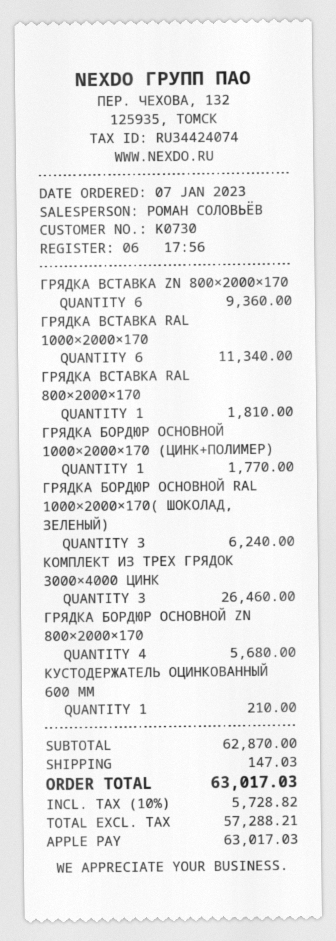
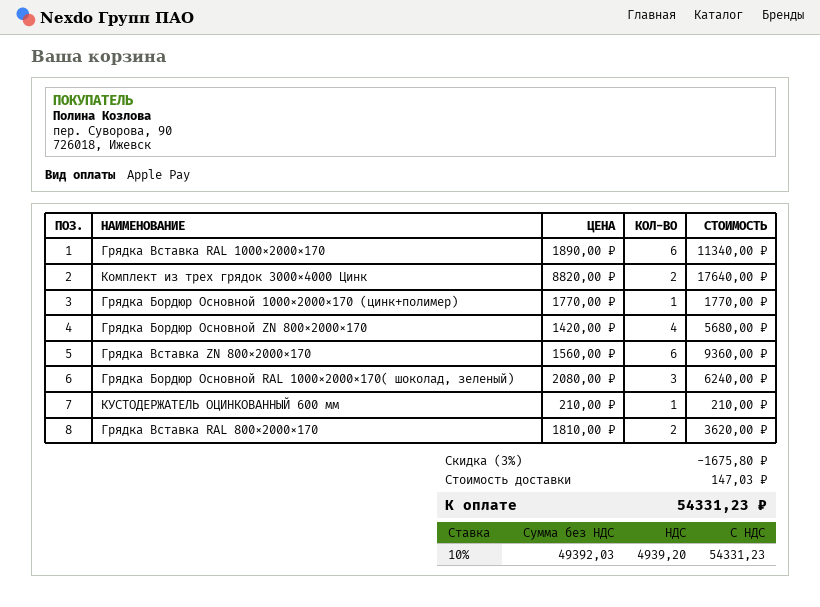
ГРЯДКА ВСТАВКА RAL 800×2000×170: 1 for 1810.00 -> 2 for 3620.00
КОМПЛЕКТ ИЗ ТРЕХ ГРЯДОК 3000×4000 ЦИНК: 3 for 26460.00 -> 2 for 17640.00
discount: none -> 3% = 1675.80
net: 57288.21 -> 49392.03
tax: 10% = 5728.82 -> 10% = 4939.20
total: 63017.03 -> 54331.23

